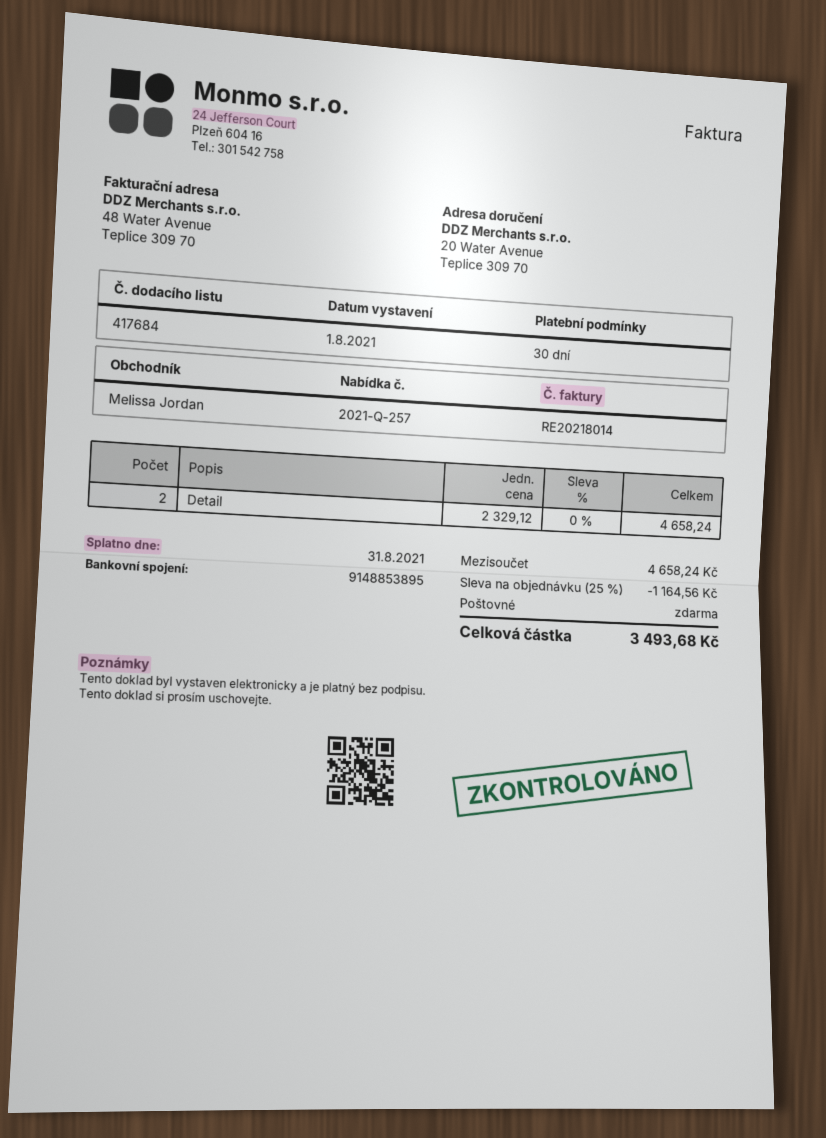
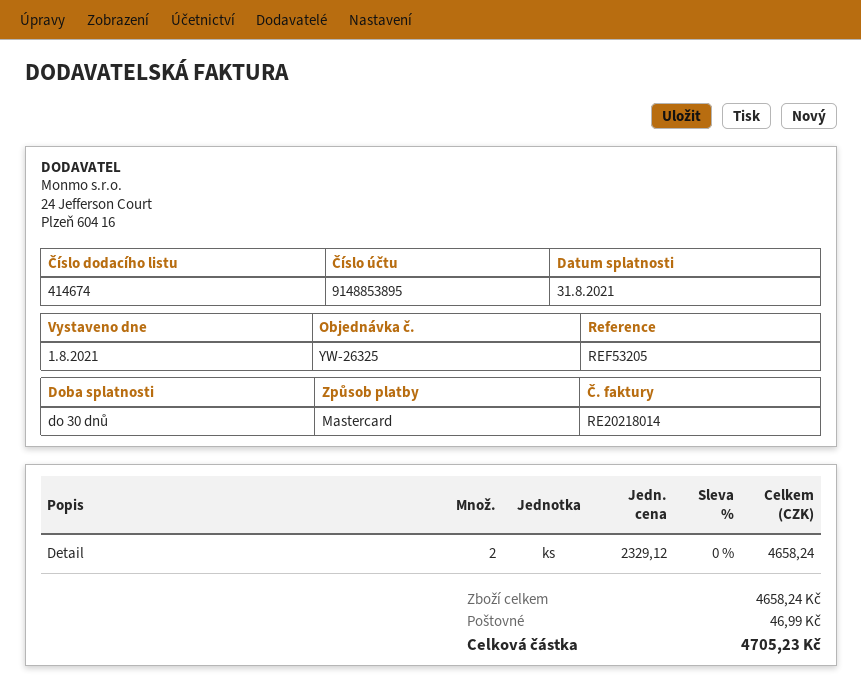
delivery note number: 417684 -> 414674
discount: 25% = 1164.56 -> none
shipping: 0.00 -> 46.99
total: 3493.68 -> 4705.23

